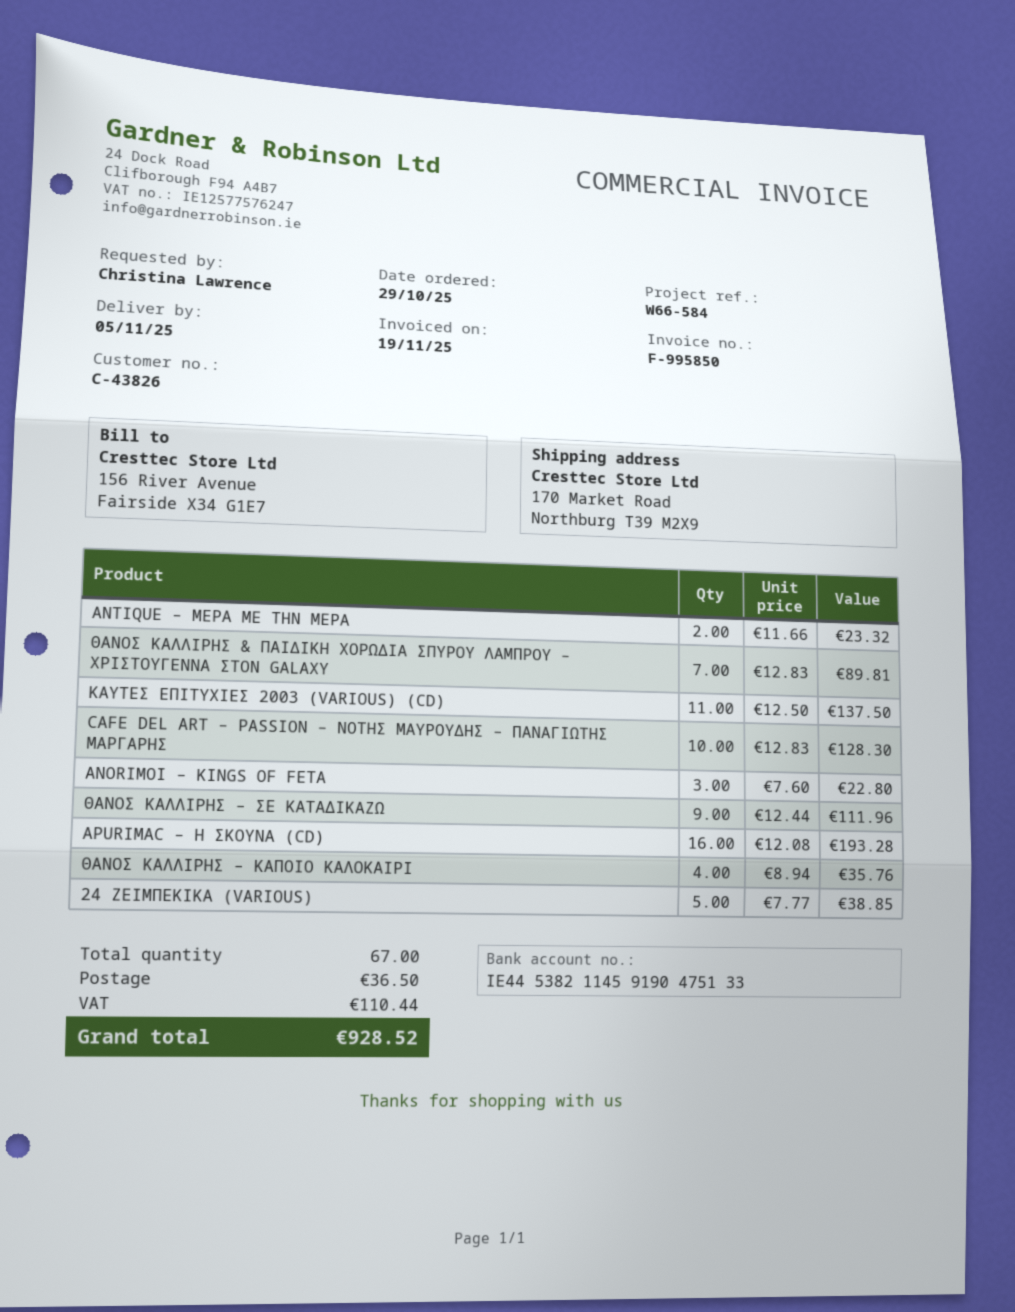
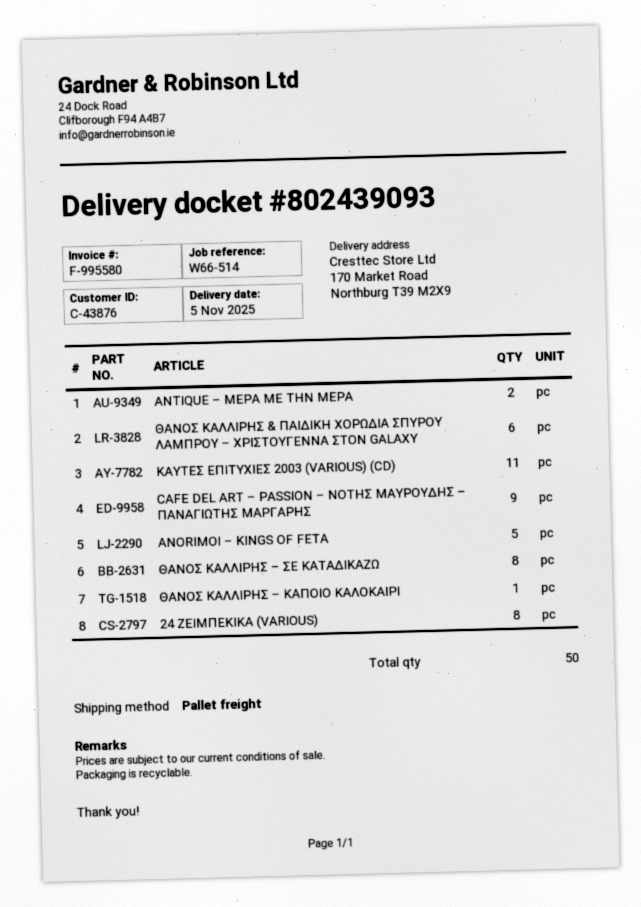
invoice number: F-995850 -> F-995580
customer number: C-43826 -> C-43876
reference: W66-584 -> W66-514
ΘΑΝΟΣ ΚΑΛΛΙΡΗΣ & ΠΑΙΔΙΚΗ ΧΟΡΩΔΙΑ ΣΠΥΡΟΥ ΛΑΜΠΡΟΥ – ΧΡΙΣΤΟΥΓΕΝΝΑ ΣΤΟΝ GALAXY: 7 -> 6
CAFE DEL ART – PASSION – ΝΟΤΗΣ ΜΑΥΡΟΥΔΗΣ – ΠΑΝΑΓΙΩΤΗΣ ΜΑΡΓΑΡΗΣ: 10 -> 9
ANORIMOI – KINGS OF FETA: 3 -> 5
ΘΑΝΟΣ ΚΑΛΛΙΡΗΣ – ΣΕ ΚΑΤΑΔΙΚΑΖΩ: 9 -> 8
APURIMAC – Η ΣΚΟΥΝΑ (CD): 16 -> none
ΘΑΝΟΣ ΚΑΛΛΙΡΗΣ – ΚΑΠΟΙΟ ΚΑΛΟΚΑΙΡΙ: 4 -> 1
24 ΖΕΙΜΠΕΚΙΚΑ (VARIOUS): 5 -> 8
total quantity: 67 -> 50

